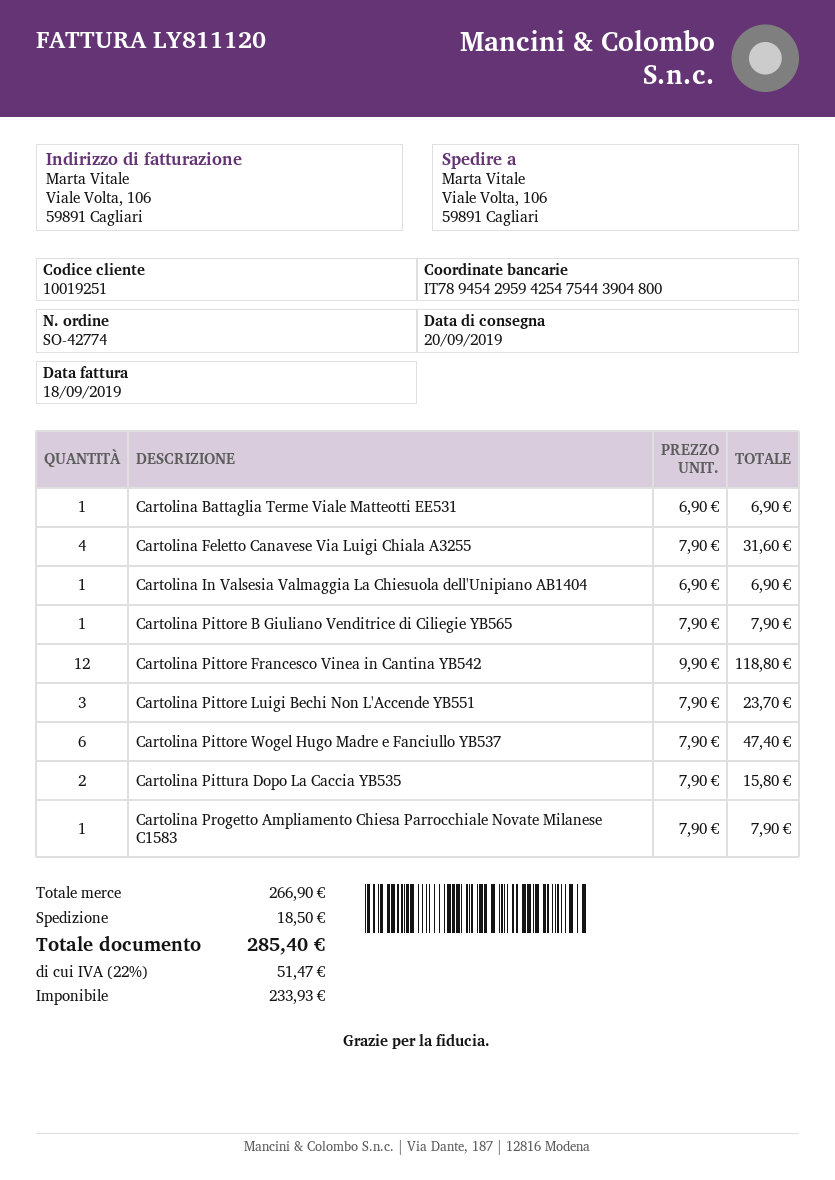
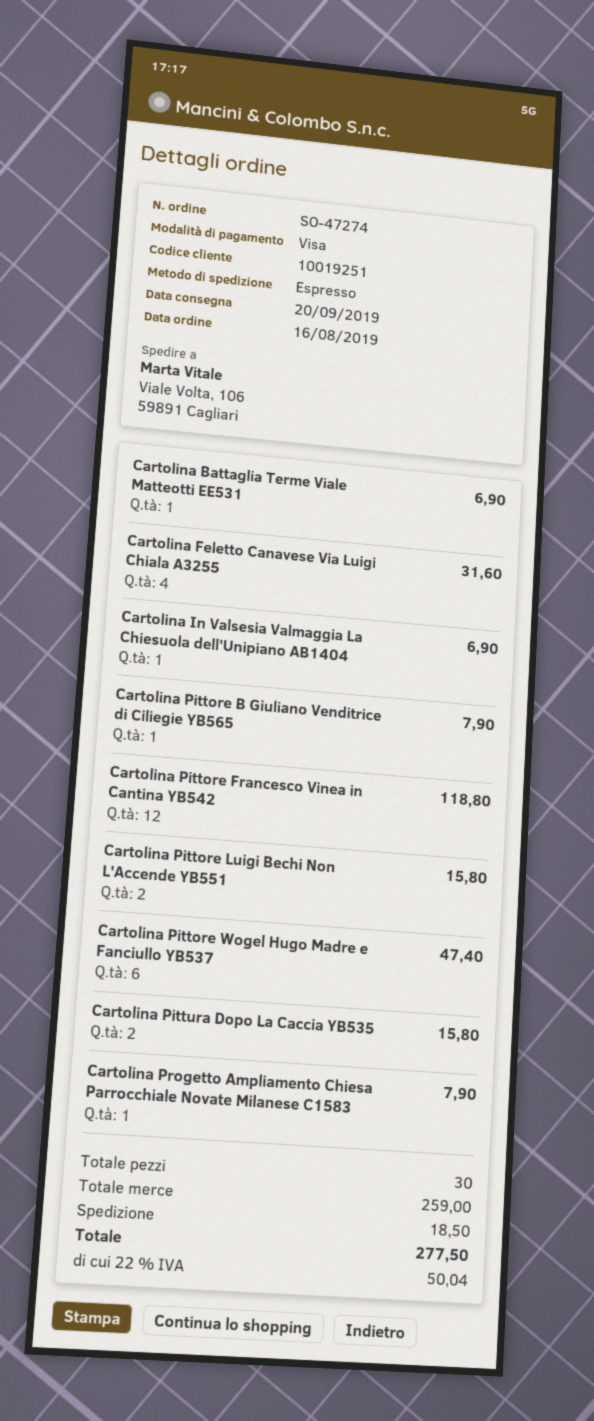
order number: SO-42774 -> SO-47274
Cartolina Pittore Luigi Bechi Non L'Accende YB551: 3 for 23.70 -> 2 for 15.80
subtotal: 266.90 -> 259.00
tax: 22% = 51.47 -> 22% = 50.04
total: 285.40 -> 277.50

